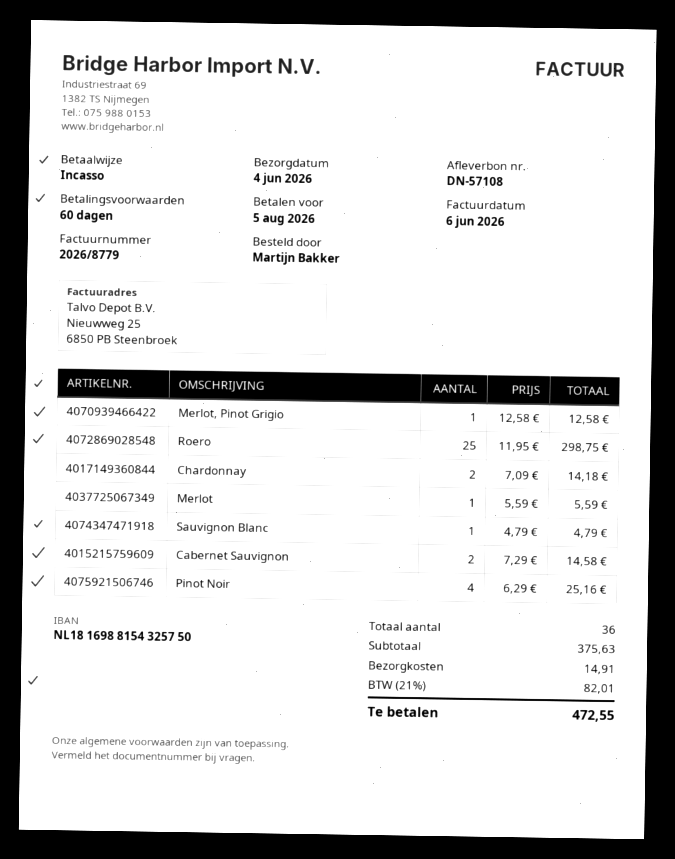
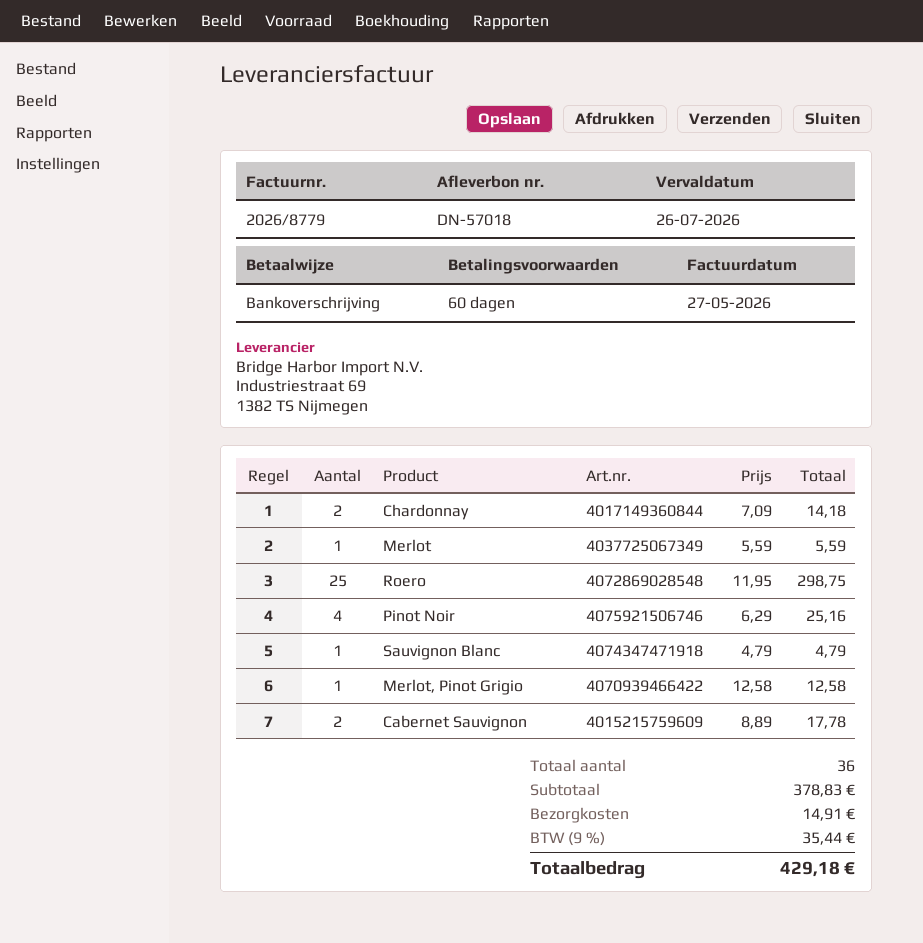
delivery note number: DN-57108 -> DN-57018
invoice date: 2026-06-06 -> 2026-05-27
due date: 2026-08-05 -> 2026-07-26
payment method: direct debit -> bank transfer
Cabernet Sauvignon: 2 x 7.29 = 14.58 -> 2 x 8.89 = 17.78
subtotal: 375.63 -> 378.83
tax: 21% = 82.01 -> 9% = 35.44
total: 472.55 -> 429.18

